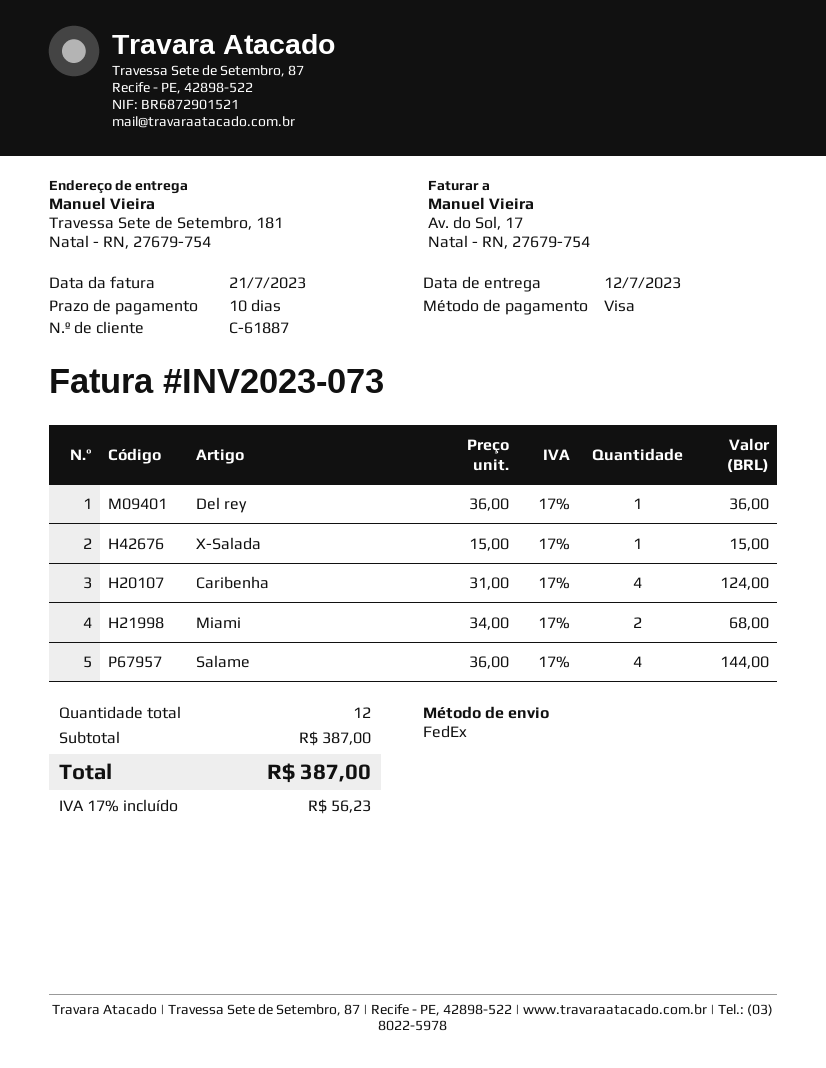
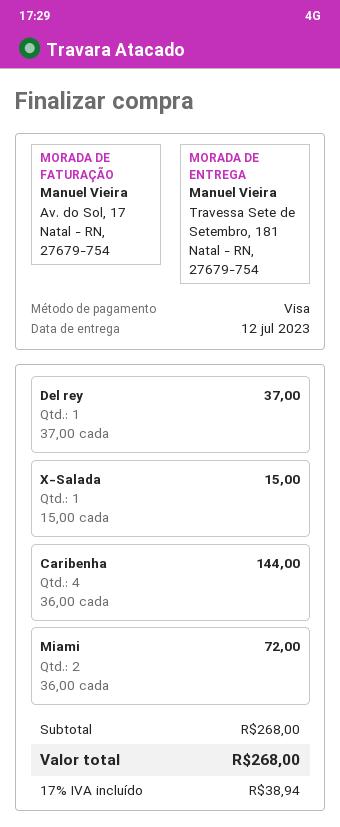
Del rey: 1 x 36.00 = 36.00 -> 1 x 37.00 = 37.00
Caribenha: 4 x 31.00 = 124.00 -> 4 x 36.00 = 144.00
Miami: 2 x 34.00 = 68.00 -> 2 x 36.00 = 72.00
Salame: 4 x 36.00 = 144.00 -> none
subtotal: 387.00 -> 268.00
tax: 17% = 56.23 -> 17% = 38.94
total: 387.00 -> 268.00

